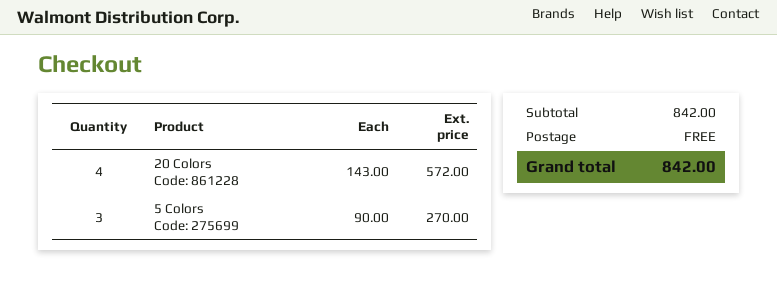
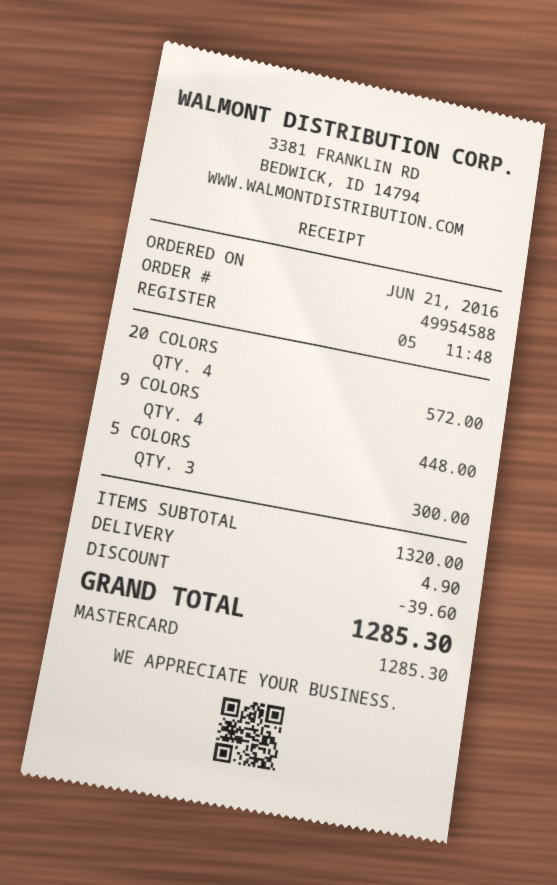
5 Colors: 3 for 270.00 -> 3 for 300.00
9 COLORS: none -> 4 for 448.00
subtotal: 842.00 -> 1320.00
discount: none -> 39.60
shipping: 0.00 -> 4.90
total: 842.00 -> 1285.30

